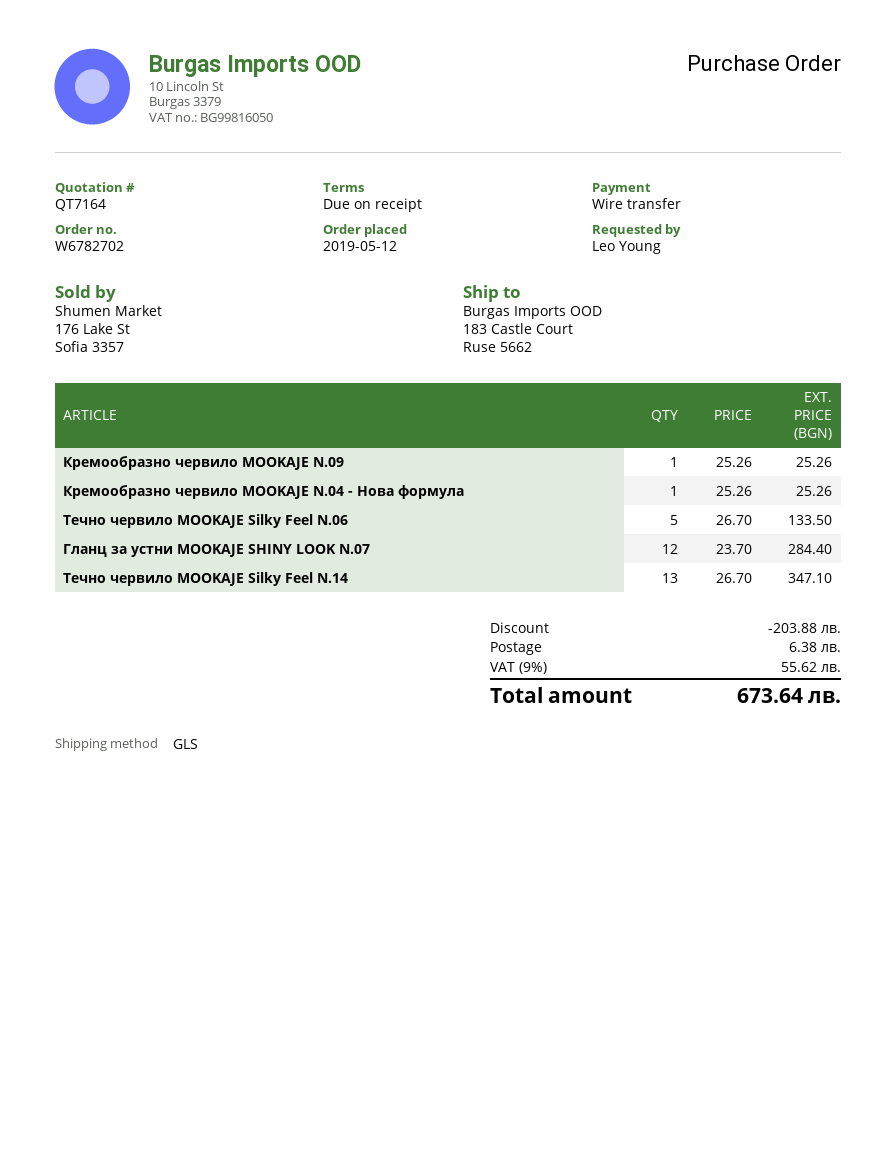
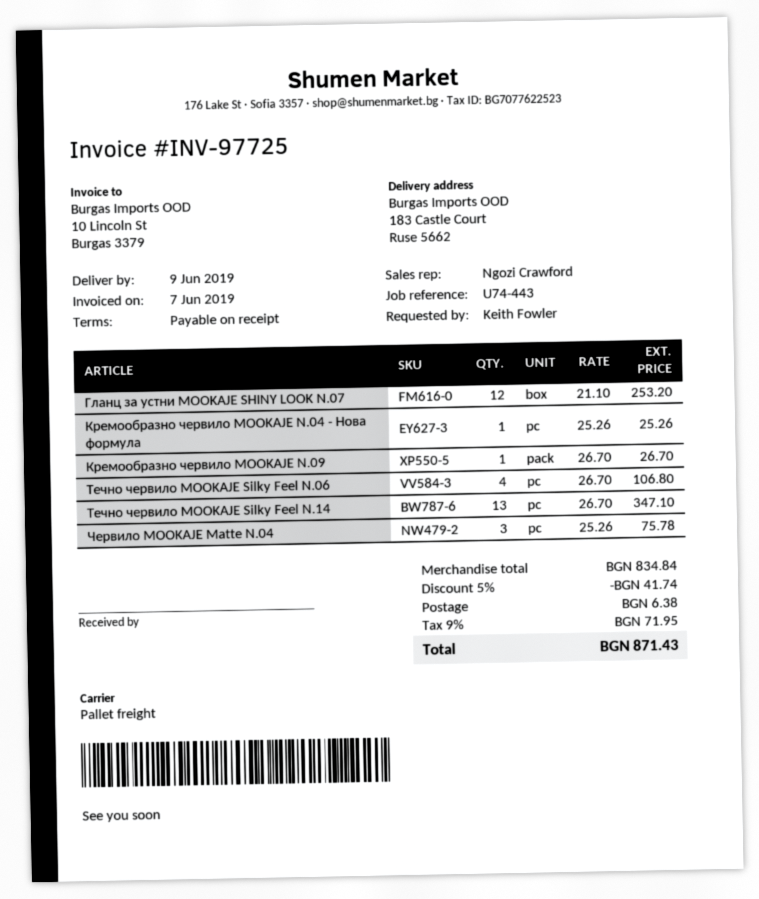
ordered by: Leo Young -> Keith Fowler
shipping method: GLS -> pallet freight
Кремообразно червило MOOKAJE N.09: 1 x 25.26 = 25.26 -> 1 x 26.70 = 26.70
Течно червило MOOKAJE Silky Feel N.06: 5 x 26.70 = 133.50 -> 4 x 26.70 = 106.80
Гланц за устни MOOKAJE SHINY LOOK N.07: 12 x 23.70 = 284.40 -> 12 x 21.10 = 253.20
Червило MOOKAJE Matte N.04: none -> 3 x 25.26 = 75.78
discount: 203.88 -> 41.74
tax: 9% = 55.62 -> 9% = 71.95
total: 673.64 -> 871.43

